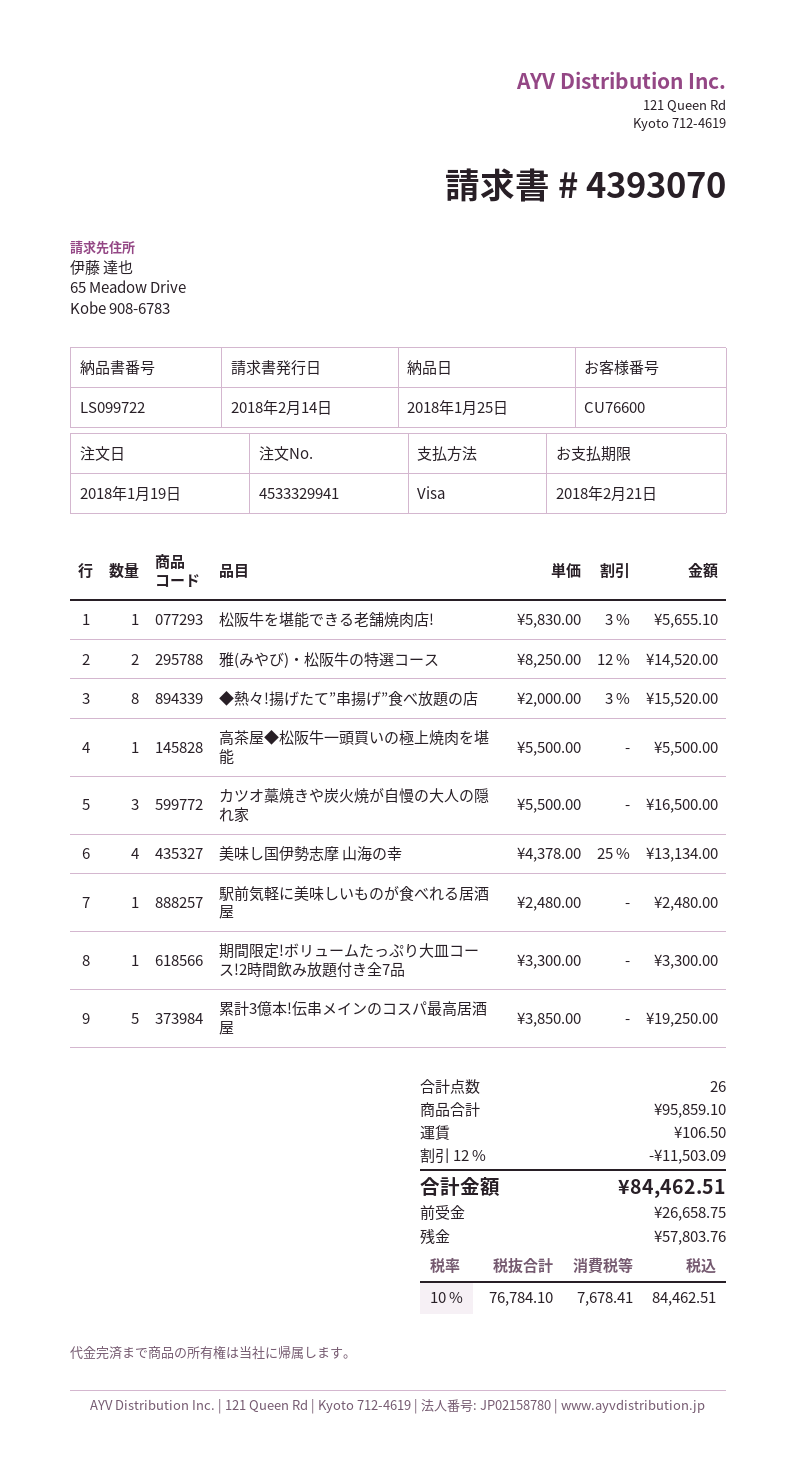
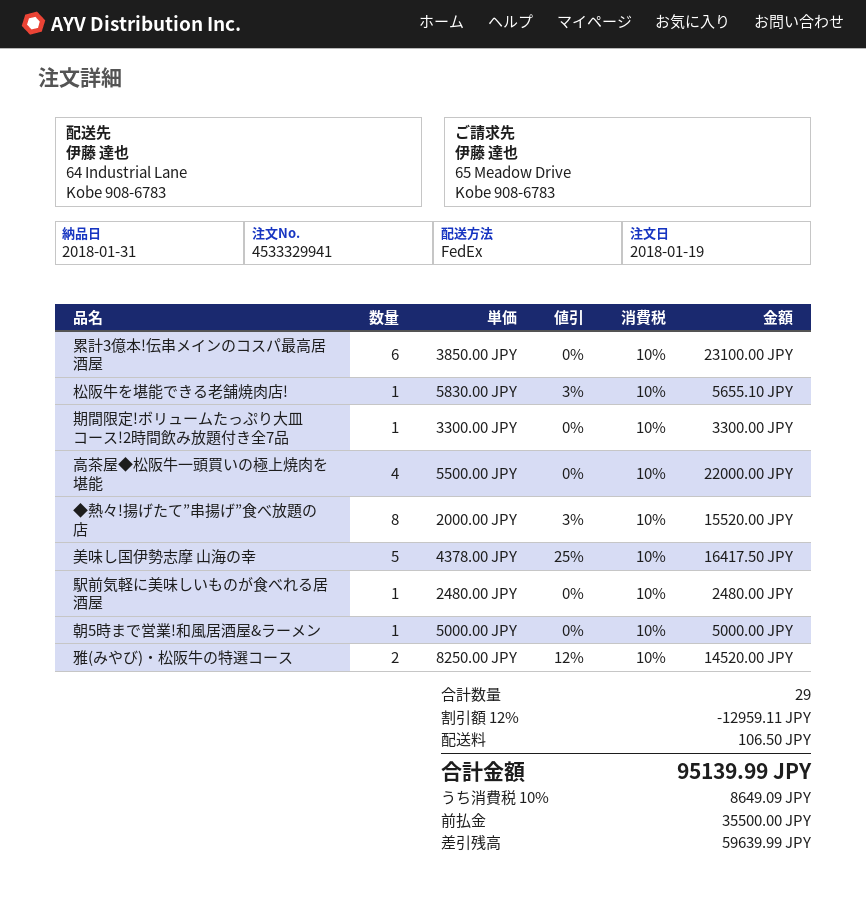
delivery date: 2018-01-25 -> 2018-01-31
高茶屋◆松阪牛一頭買いの極上焼肉を堪能: 1 x 5500.00 = 5500.00 -> 4 x 5500.00 = 22000.00
カツオ藁焼きや炭火焼が自慢の大人の隠れ家: 3 x 5500.00 = 16500.00 -> none
美味し国伊勢志摩 山海の幸: 4 x 4378.00 - 25% = 13134.00 -> 5 x 4378.00 - 25% = 16417.50
累計3億本!伝串メインのコスパ最高居酒屋: 5 x 3850.00 = 19250.00 -> 6 x 3850.00 = 23100.00
朝5時まで営業!和風居酒屋&ラーメン: none -> 1 x 5000.00 = 5000.00
total quantity: 26 -> 29
discount: 12% = 11503.09 -> 12% = 12959.11
tax: 10% = 7678.41 -> 10% = 8649.09
total: 84462.51 -> 95139.99
deposit: 26658.75 -> 35500.00
balance: 57803.76 -> 59639.99

